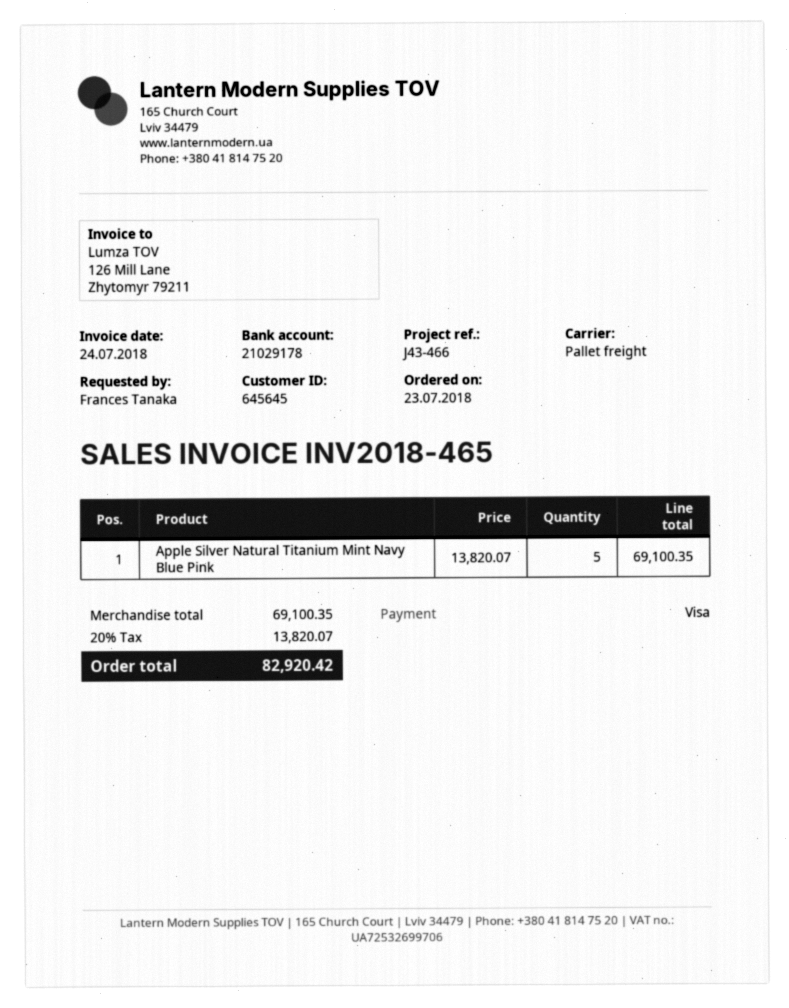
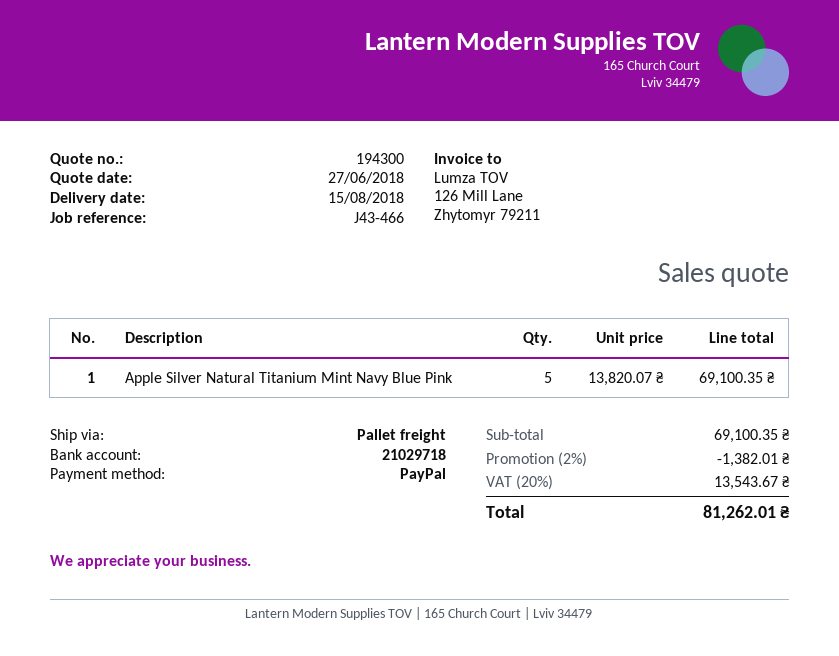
payment method: Visa -> PayPal
bank account: 21029178 -> 21029718
discount: none -> 2% = 1382.01
tax: 20% = 13820.07 -> 20% = 13543.67
total: 82920.42 -> 81262.01

